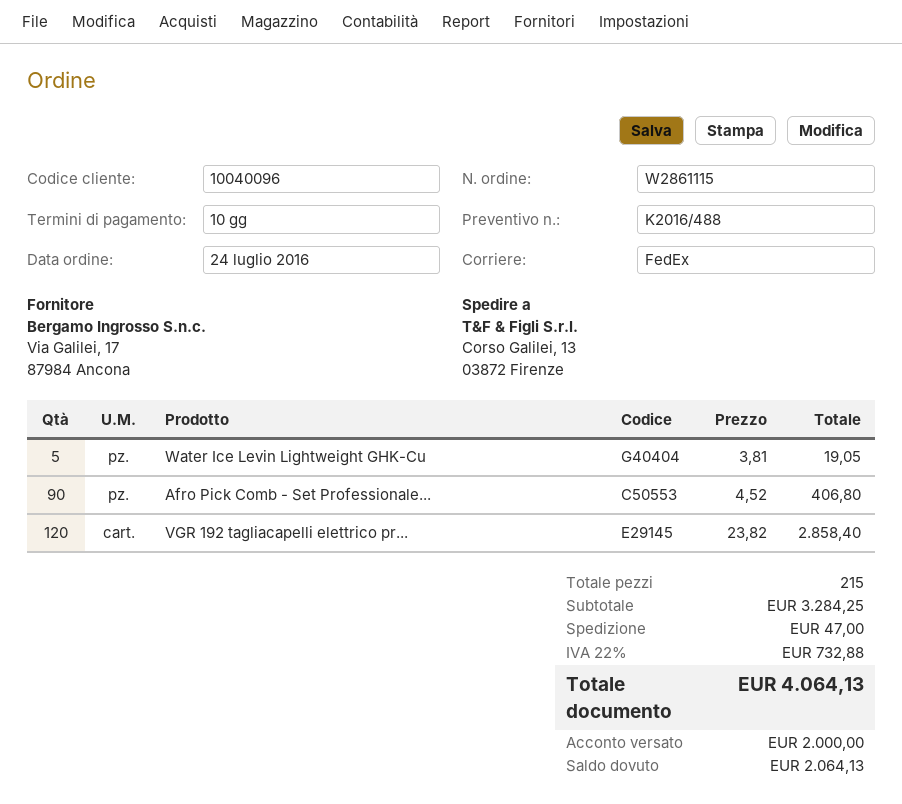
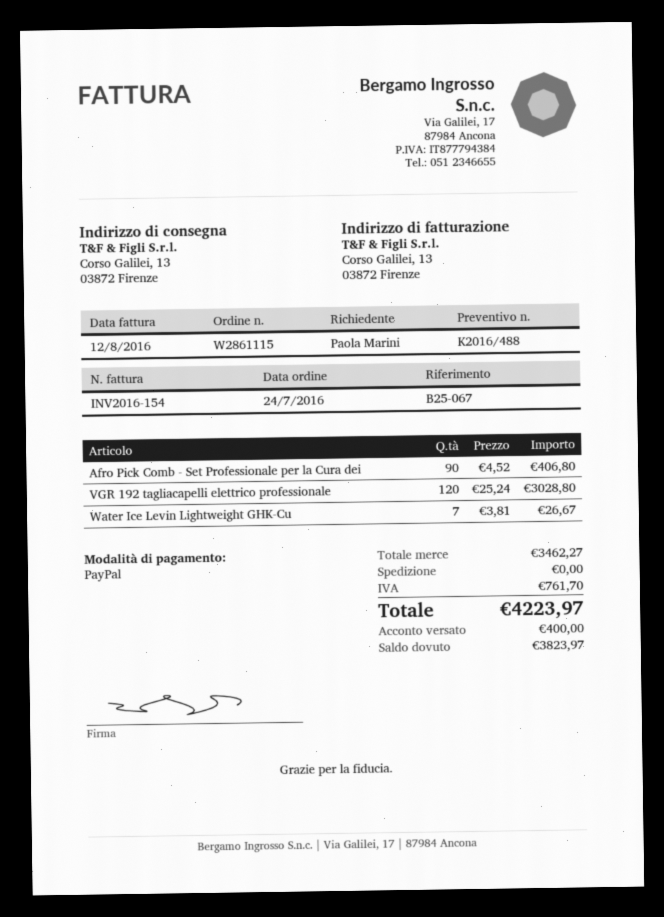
Water Ice Levin Lightweight GHK-Cu: 5 x 3.81 = 19.05 -> 7 x 3.81 = 26.67
VGR 192 tagliacapelli elettrico pr...: 120 x 23.82 = 2858.40 -> 120 x 25.24 = 3028.80
subtotal: 3284.25 -> 3462.27
shipping: 47.00 -> 0.00
tax: 732.88 -> 761.70
total: 4064.13 -> 4223.97
deposit: 2000.00 -> 400.00
balance: 2064.13 -> 3823.97

